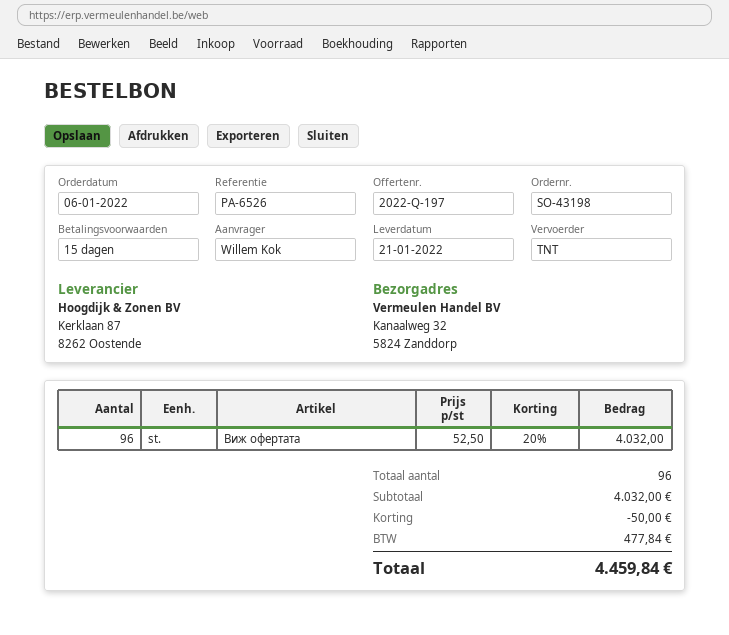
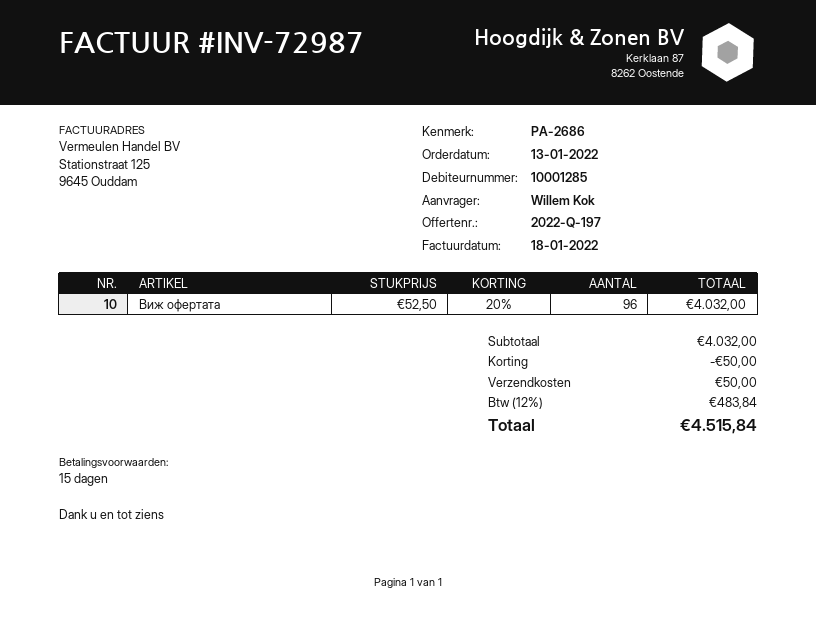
order date: 2022-01-06 -> 2022-01-13
reference: PA-6526 -> PA-2686
shipping: none -> 50.00
tax: 477.84 -> 483.84
total: 4459.84 -> 4515.84

